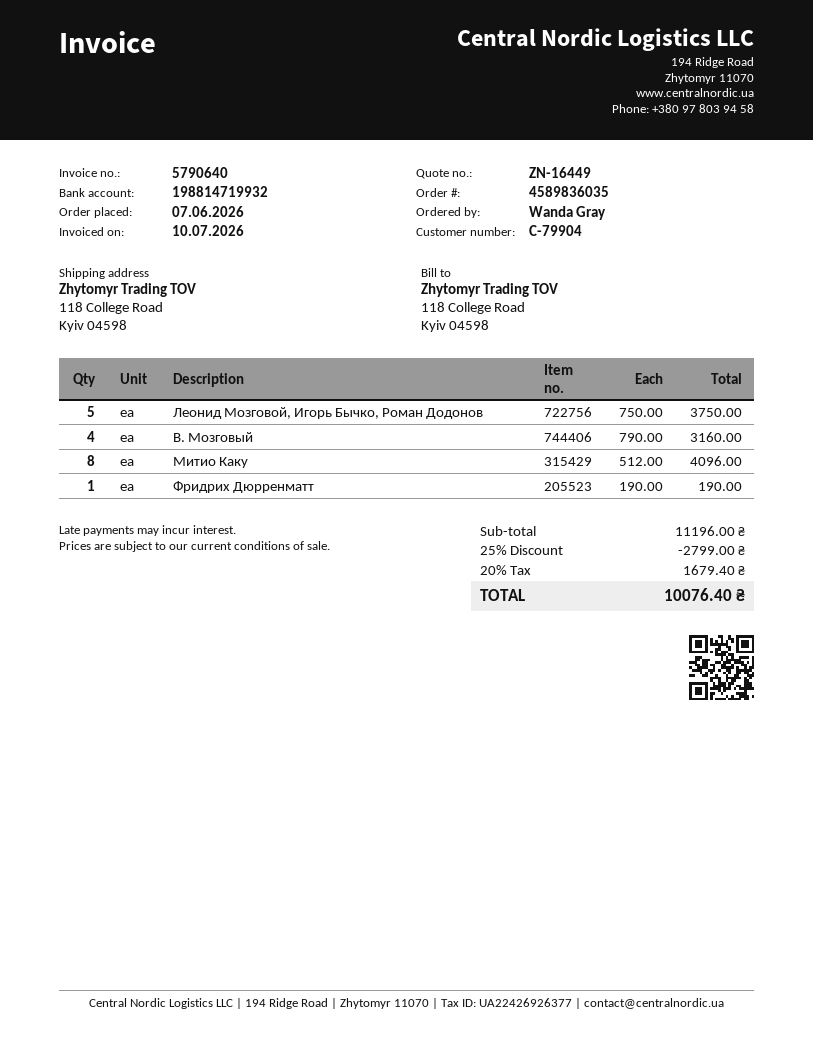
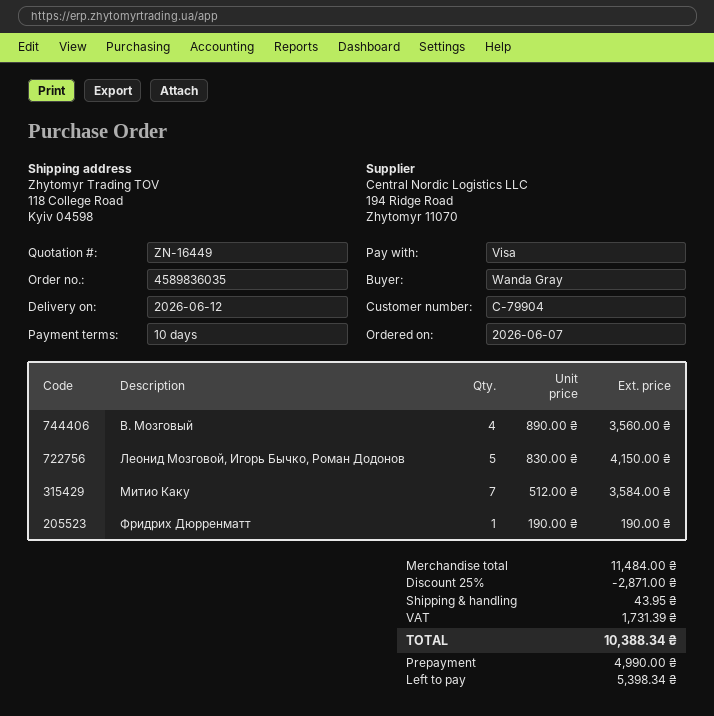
Леонид Мозговой, Игорь Бычко, Роман Додонов: 5 x 750.00 = 3750.00 -> 5 x 830.00 = 4150.00
В. Мозговый: 4 x 790.00 = 3160.00 -> 4 x 890.00 = 3560.00
Митио Каку: 8 x 512.00 = 4096.00 -> 7 x 512.00 = 3584.00
subtotal: 11196.00 -> 11484.00
discount: 25% = 2799.00 -> 25% = 2871.00
shipping: none -> 43.95
tax: 1679.40 -> 1731.39
total: 10076.40 -> 10388.34

